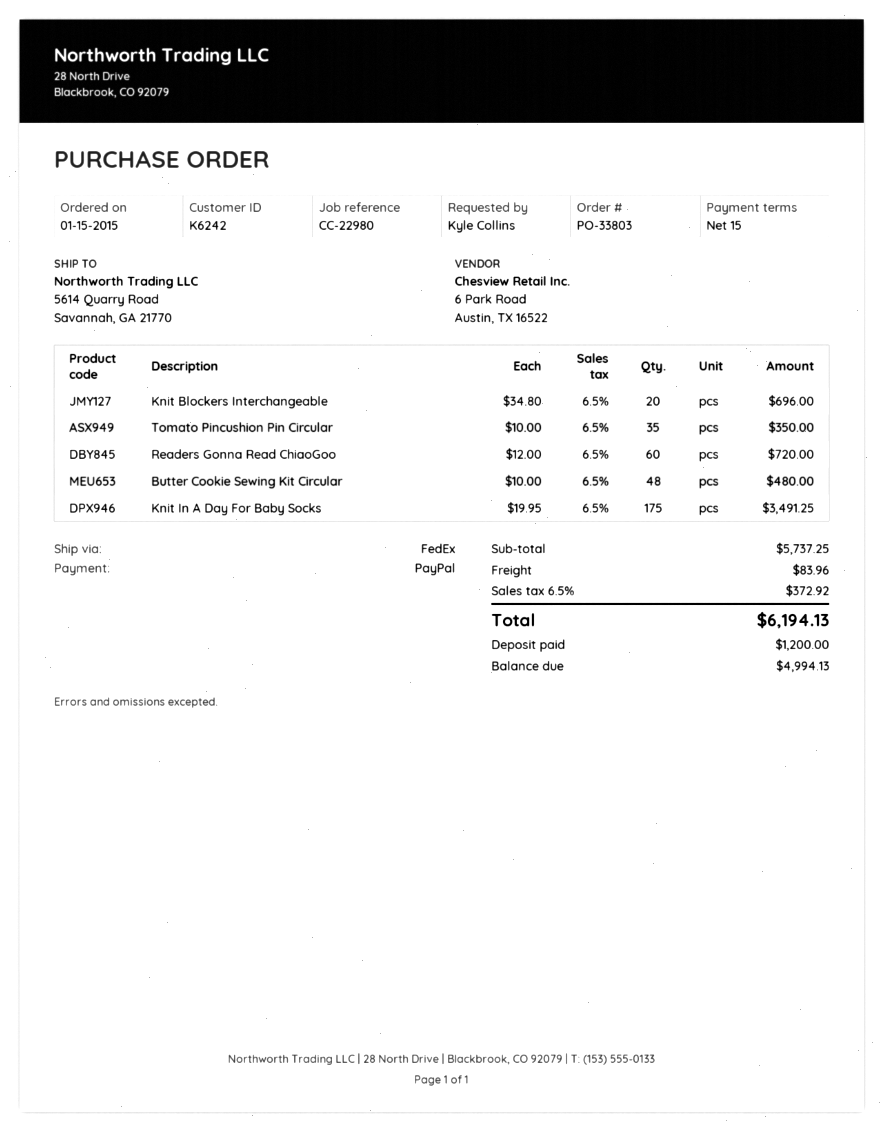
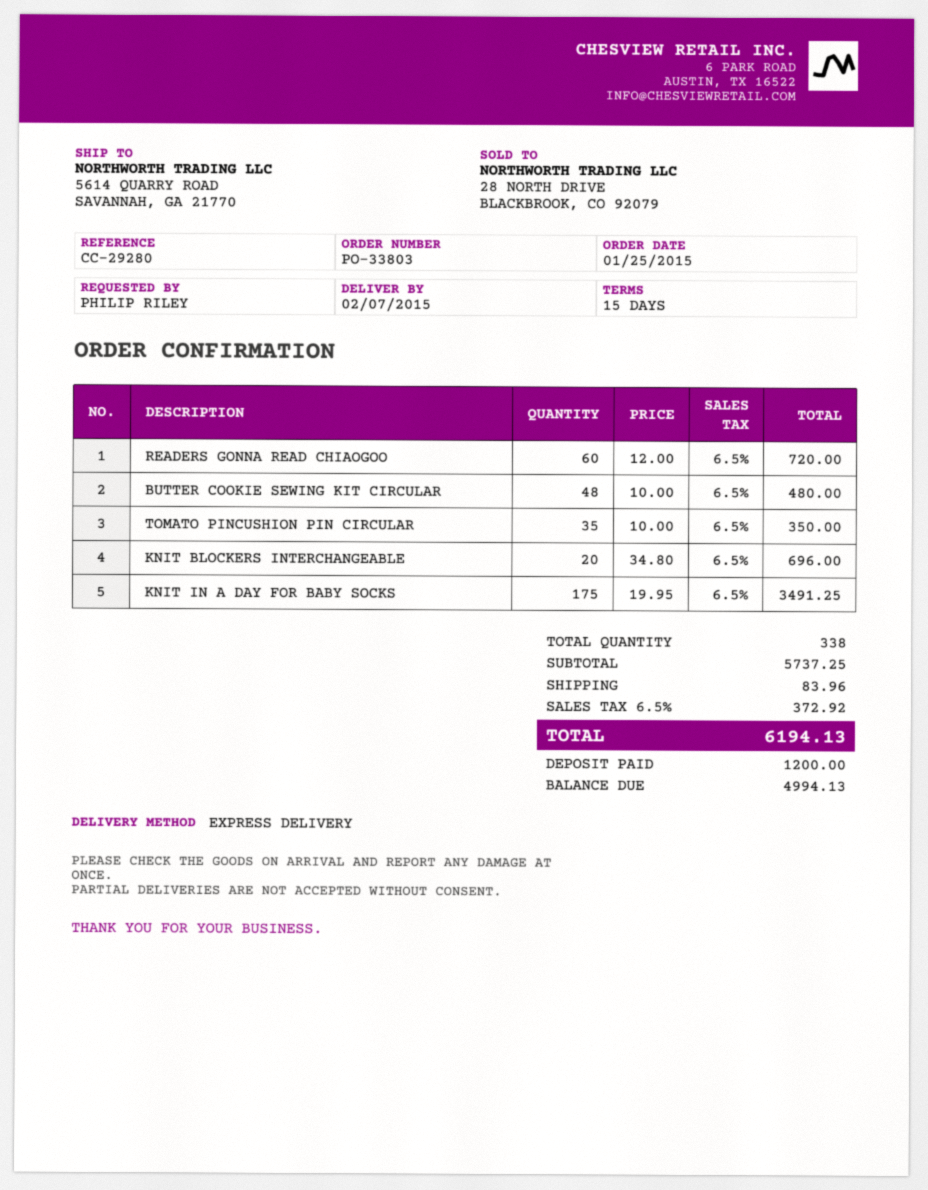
order date: 2015-01-15 -> 2015-01-25
reference: CC-22980 -> CC-29280
ordered by: Kyle Collins -> PHILIP RILEY
shipping method: FedEx -> express

